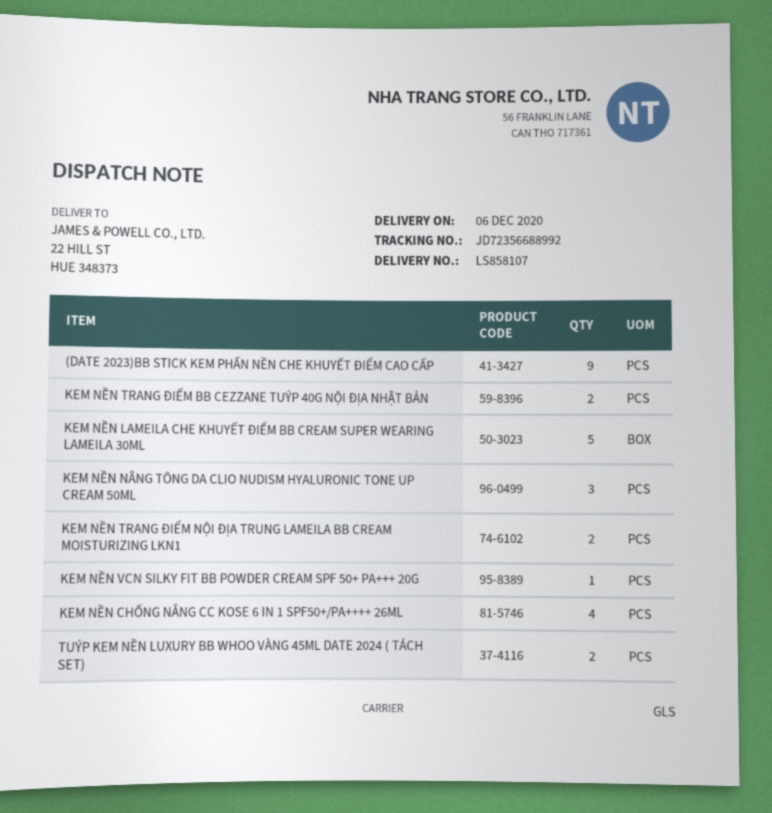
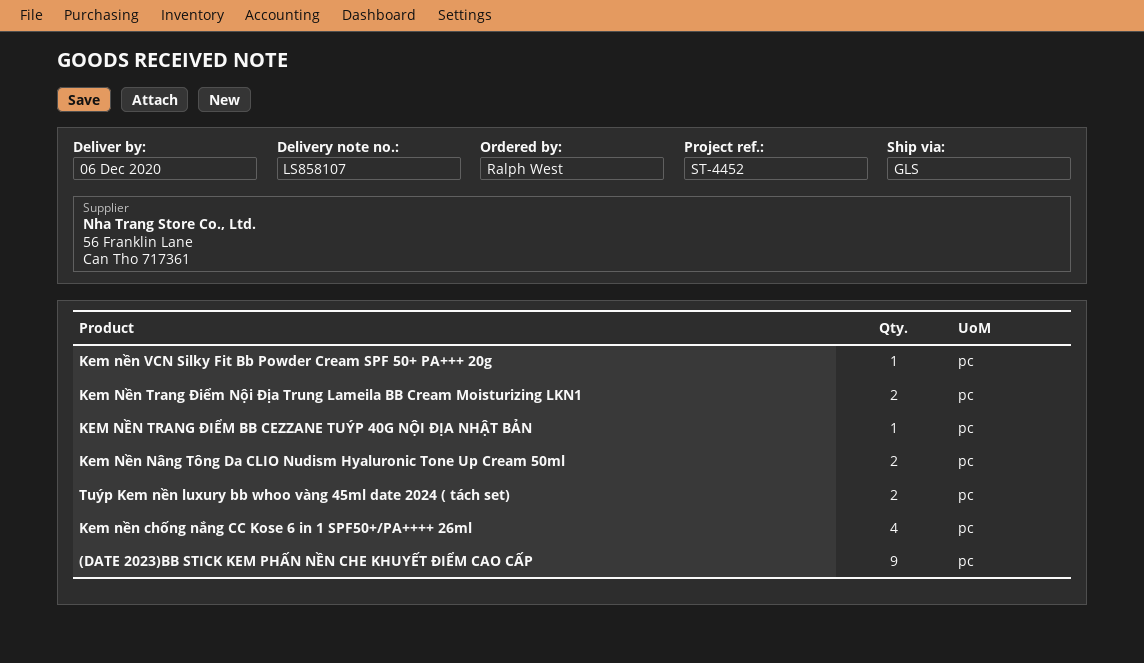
KEM NỀN TRANG ĐIỂM BB CEZZANE TUÝP 40G NỘI ĐỊA NHẬT BẢN: 2 -> 1
KEM NỀN LAMEILA CHE KHUYẾT ĐIỂM BB CREAM SUPER WEARING LAMEILA 30ML: 5 -> none
KEM NỀN NÂNG TÔNG DA CLIO NUDISM HYALURONIC TONE UP CREAM 50ML: 3 -> 2

